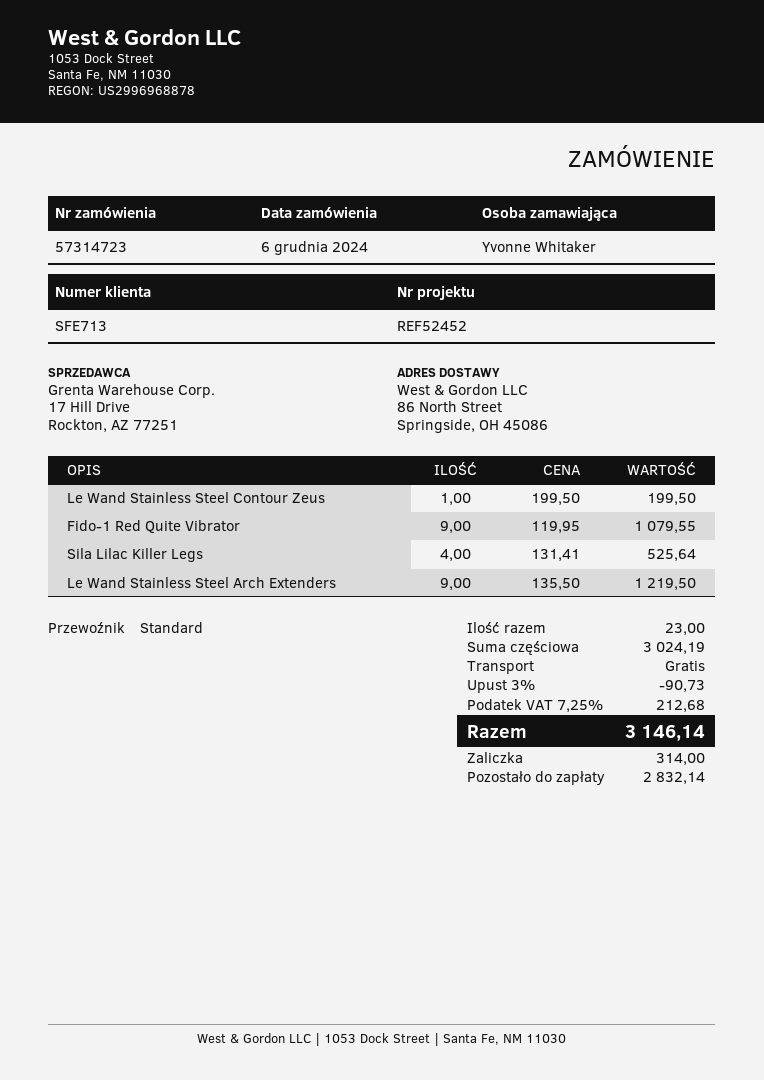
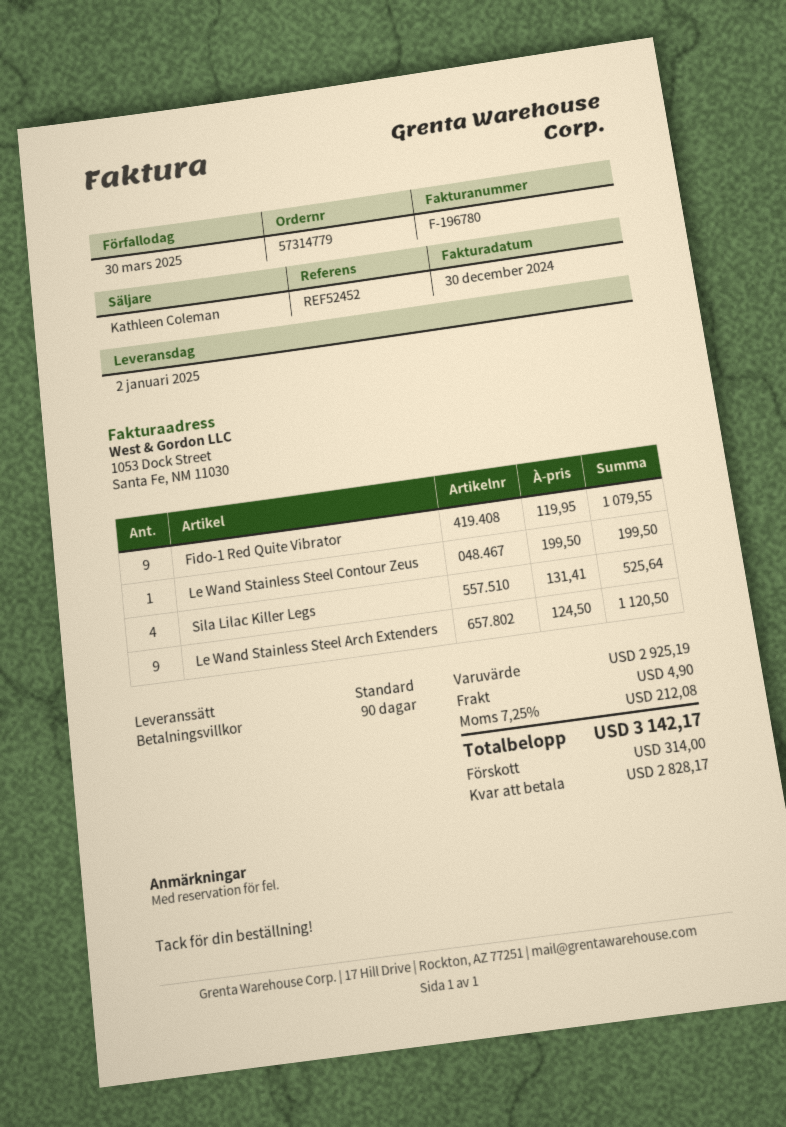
order number: 57314723 -> 57314779
Le Wand Stainless Steel Arch Extenders: 9 x 135.50 = 1219.50 -> 9 x 124.50 = 1120.50
subtotal: 3024.19 -> 2925.19
discount: 3% = 90.73 -> none
shipping: 0.00 -> 4.90
tax: 7.25% = 212.68 -> 7.25% = 212.08
total: 3146.14 -> 3142.17
balance: 2832.14 -> 2828.17

